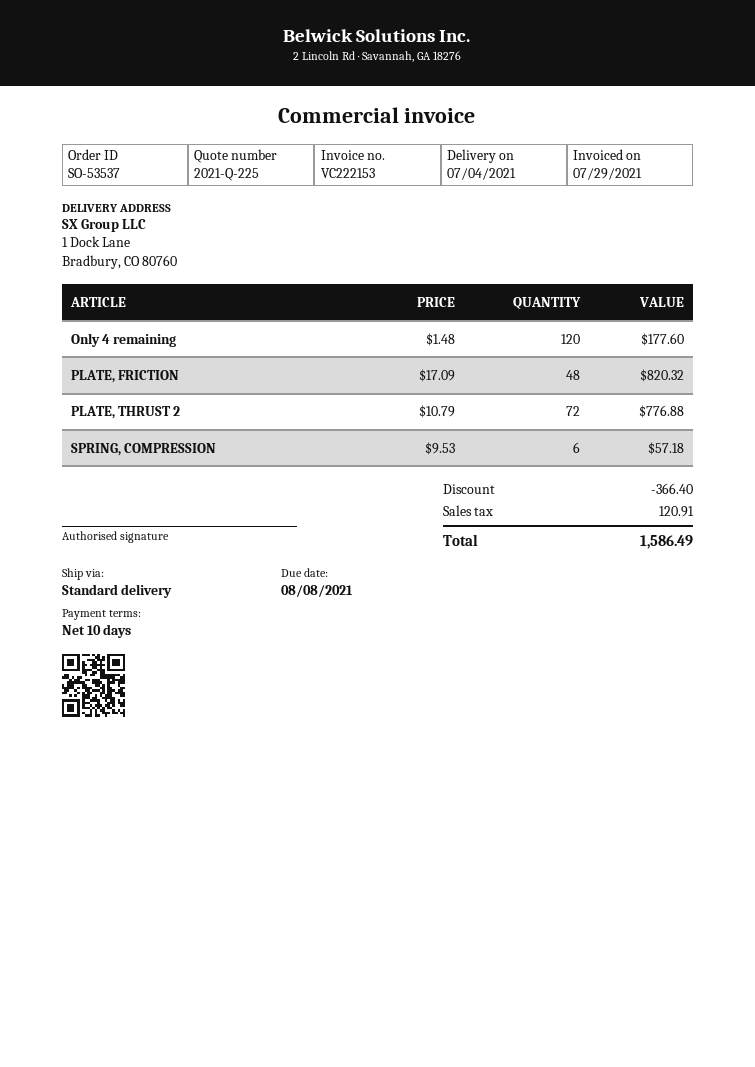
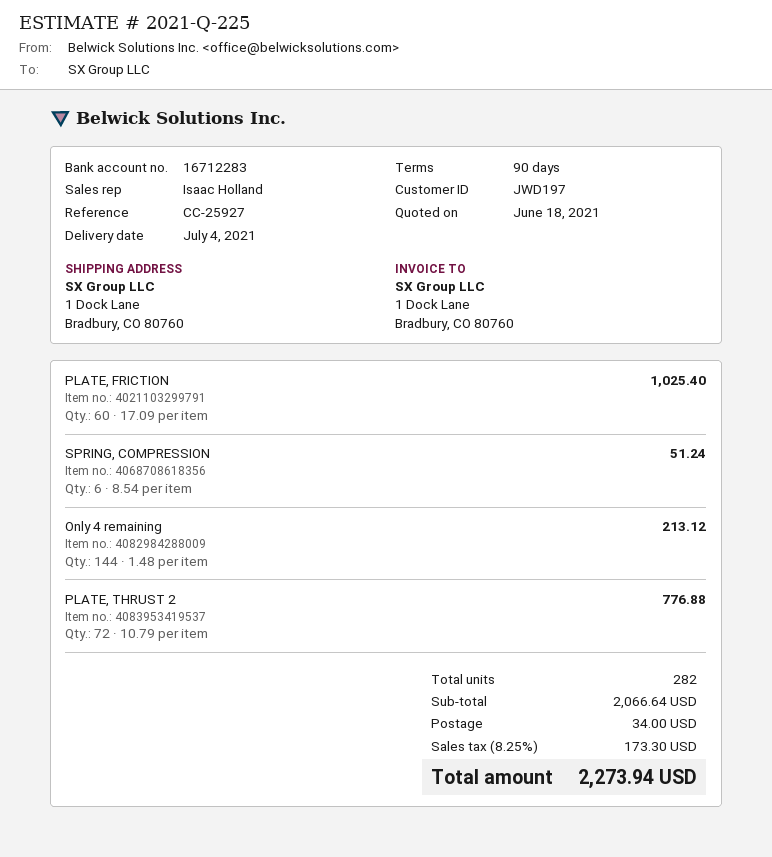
payment terms: 10 days -> 90 days
Only 4 remaining: 120 x 1.48 = 177.60 -> 144 x 1.48 = 213.12
PLATE, FRICTION: 48 x 17.09 = 820.32 -> 60 x 17.09 = 1025.40
SPRING, COMPRESSION: 6 x 9.53 = 57.18 -> 6 x 8.54 = 51.24
discount: 366.40 -> none
shipping: none -> 34.00
tax: 120.91 -> 173.30
total: 1586.49 -> 2273.94

